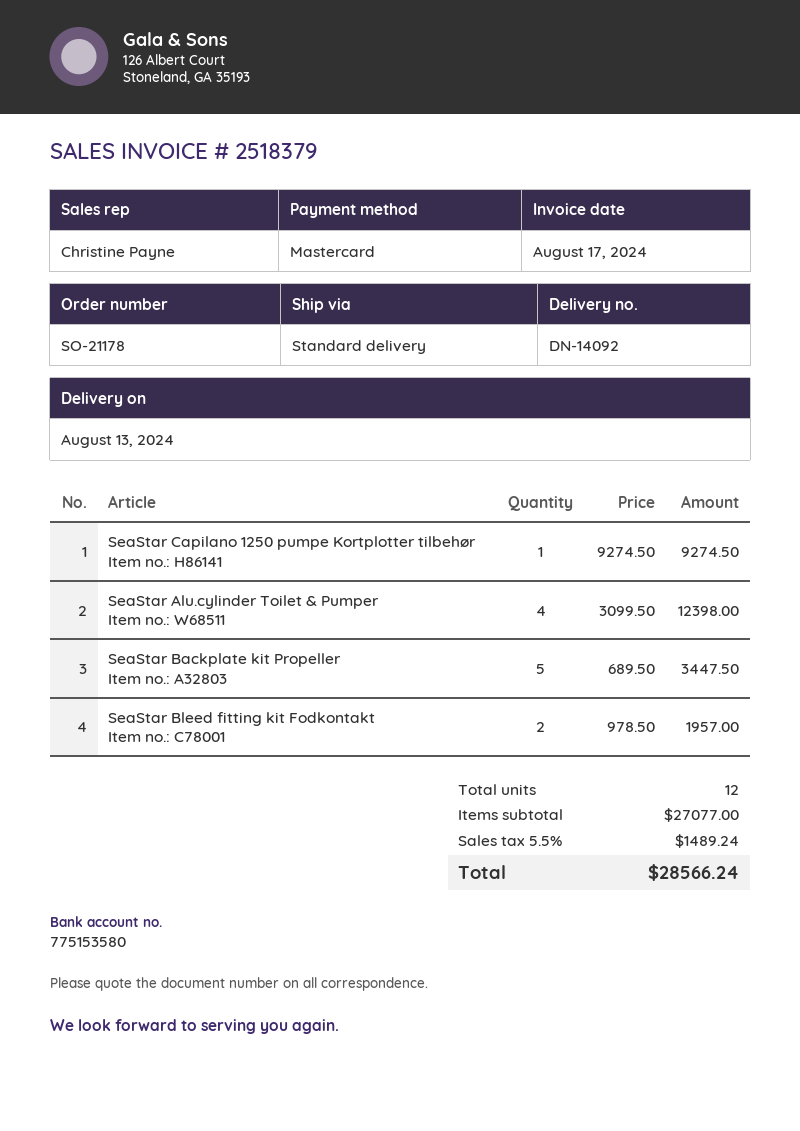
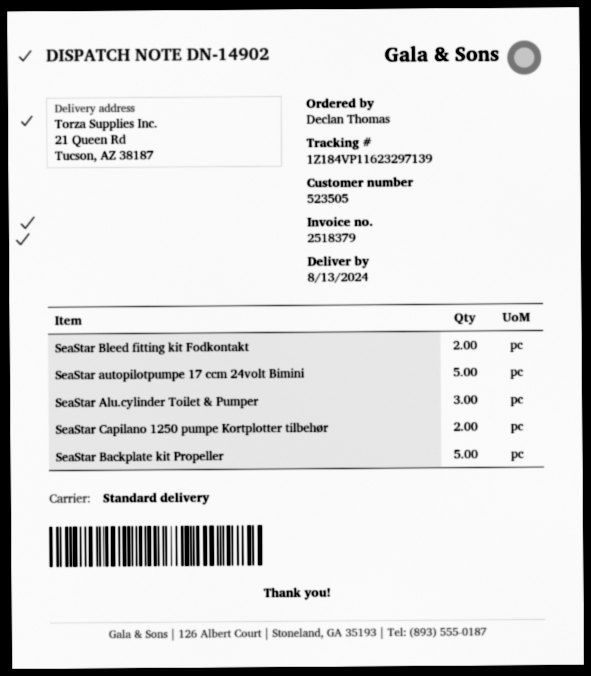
delivery note number: DN-14092 -> DN-14902
SeaStar Capilano 1250 pumpe Kortplotter tilbehør: 1 -> 2
SeaStar Alu.cylinder Toilet & Pumper: 4 -> 3
SeaStar autopilotpumpe 17 ccm 24volt Bimini: none -> 5

